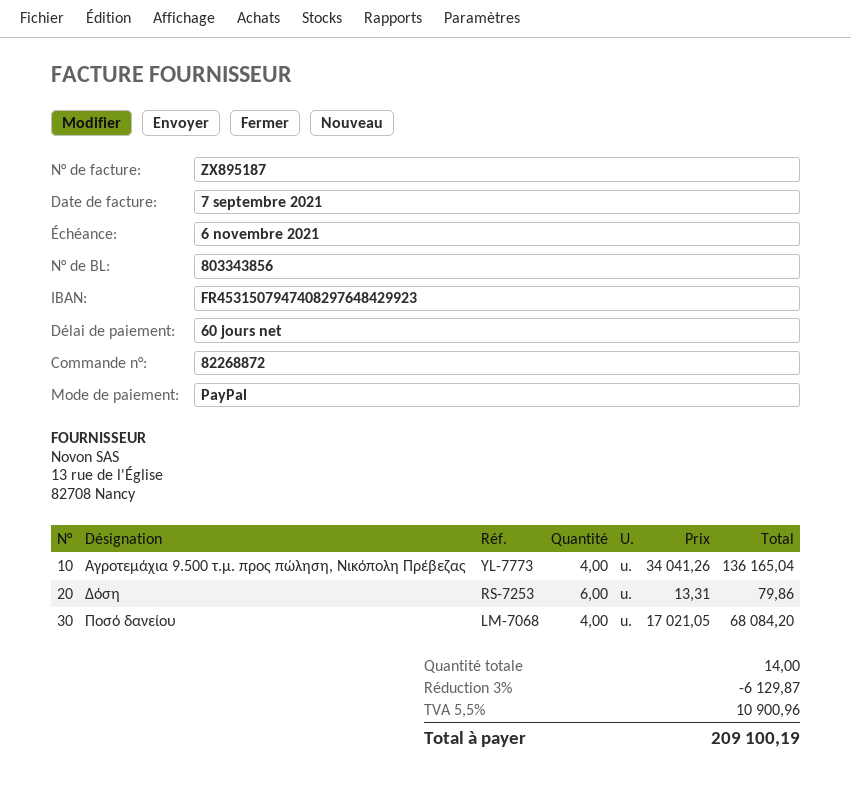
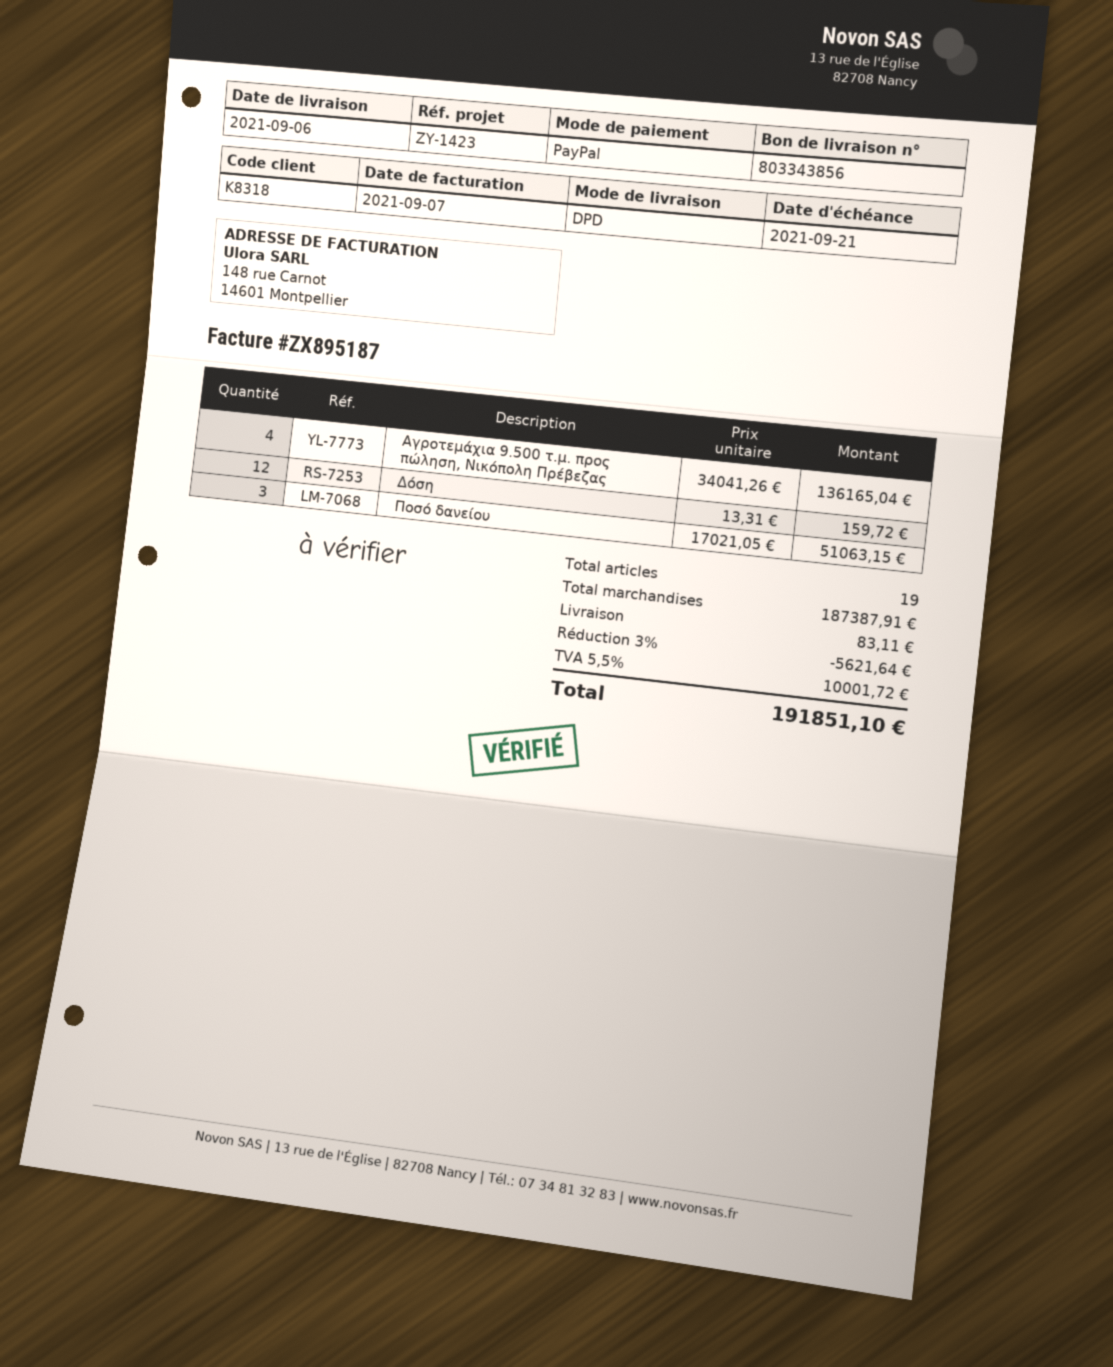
due date: 2021-11-06 -> 2021-09-21
Δόση: 6 x 13.31 = 79.86 -> 12 x 13.31 = 159.72
Ποσό δανείου: 4 x 17021.05 = 68084.20 -> 3 x 17021.05 = 51063.15
total quantity: 14 -> 19
discount: 3% = 6129.87 -> 3% = 5621.64
shipping: none -> 83.11
tax: 5.5% = 10900.96 -> 5.5% = 10001.72
total: 209100.19 -> 191851.10

